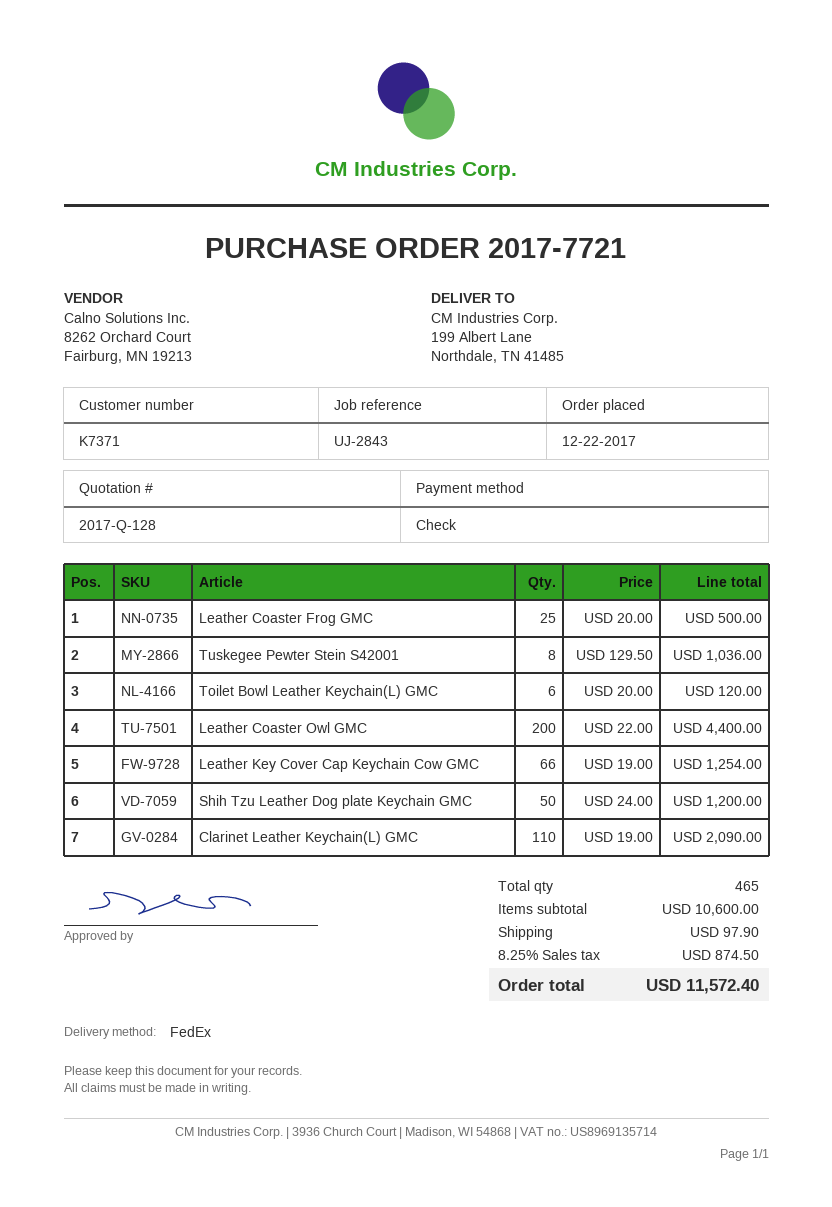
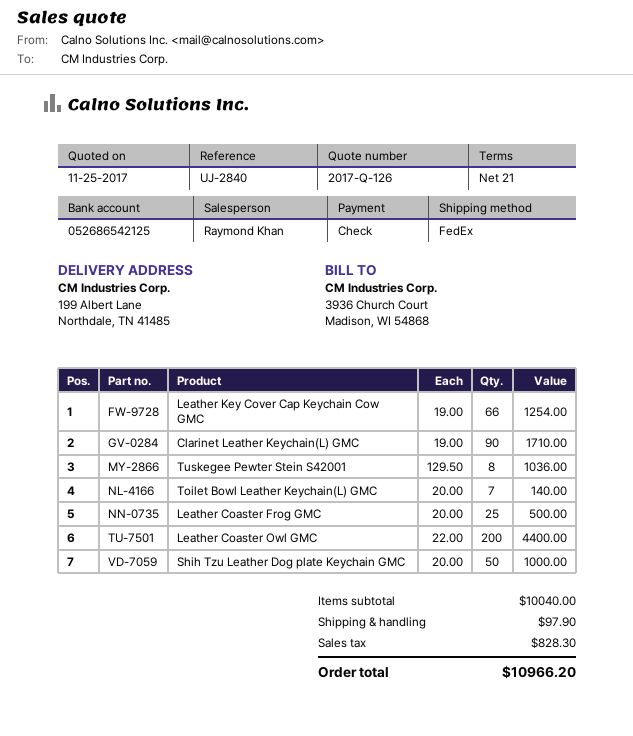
quote number: 2017-Q-128 -> 2017-Q-126
reference: UJ-2843 -> UJ-2840
Toilet Bowl Leather Keychain(L) GMC: 6 x 20.00 = 120.00 -> 7 x 20.00 = 140.00
Shih Tzu Leather Dog plate Keychain GMC: 50 x 24.00 = 1200.00 -> 50 x 20.00 = 1000.00
Clarinet Leather Keychain(L) GMC: 110 x 19.00 = 2090.00 -> 90 x 19.00 = 1710.00
subtotal: 10600.00 -> 10040.00
tax: 874.50 -> 828.30
total: 11572.40 -> 10966.20

